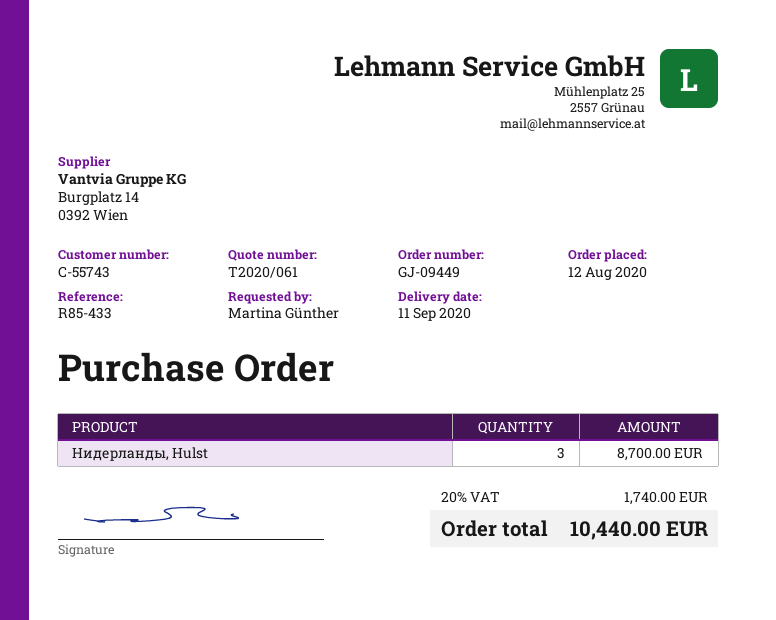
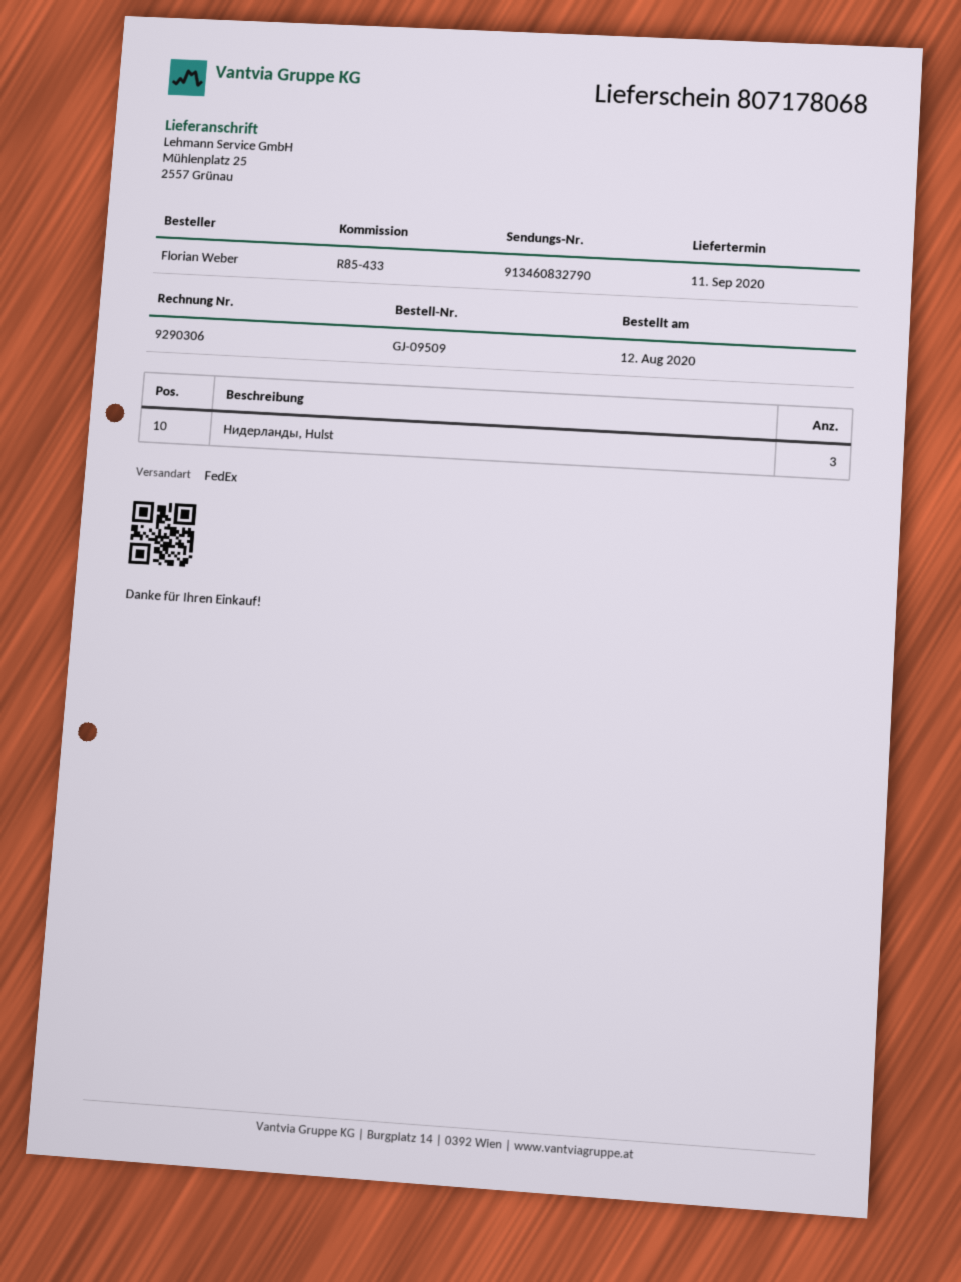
order number: GJ-09449 -> GJ-09509
ordered by: Martina Günther -> Florian Weber

